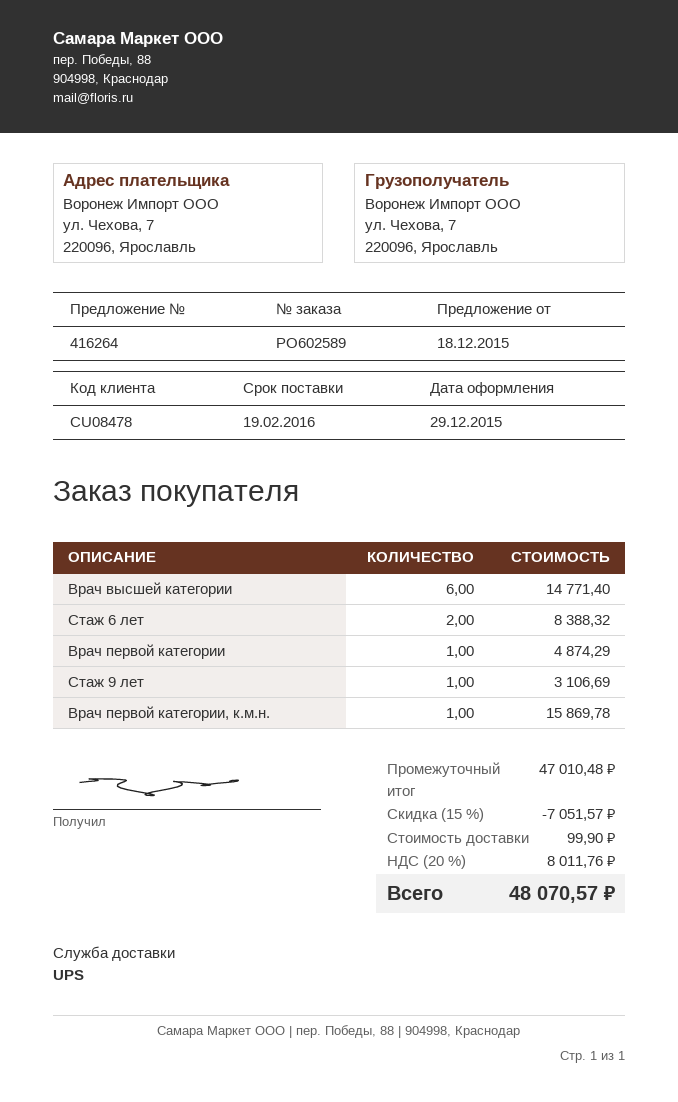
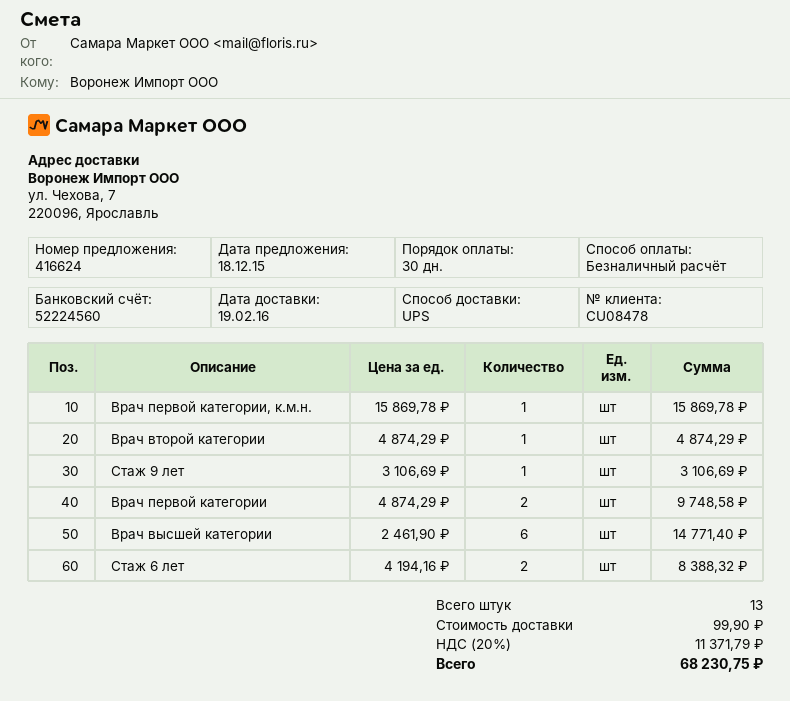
quote number: 416264 -> 416624
Врач первой категории: 1 for 4874.29 -> 2 for 9748.58
Врач второй категории: none -> 1 for 4874.29
discount: 15% = 7051.57 -> none
tax: 20% = 8011.76 -> 20% = 11371.79
total: 48070.57 -> 68230.75

